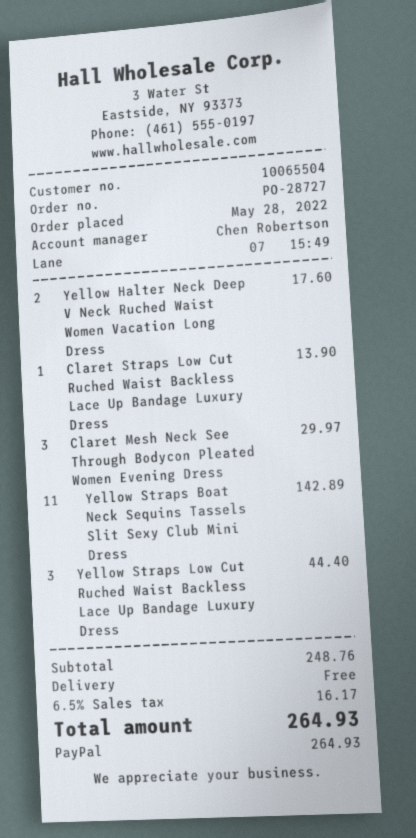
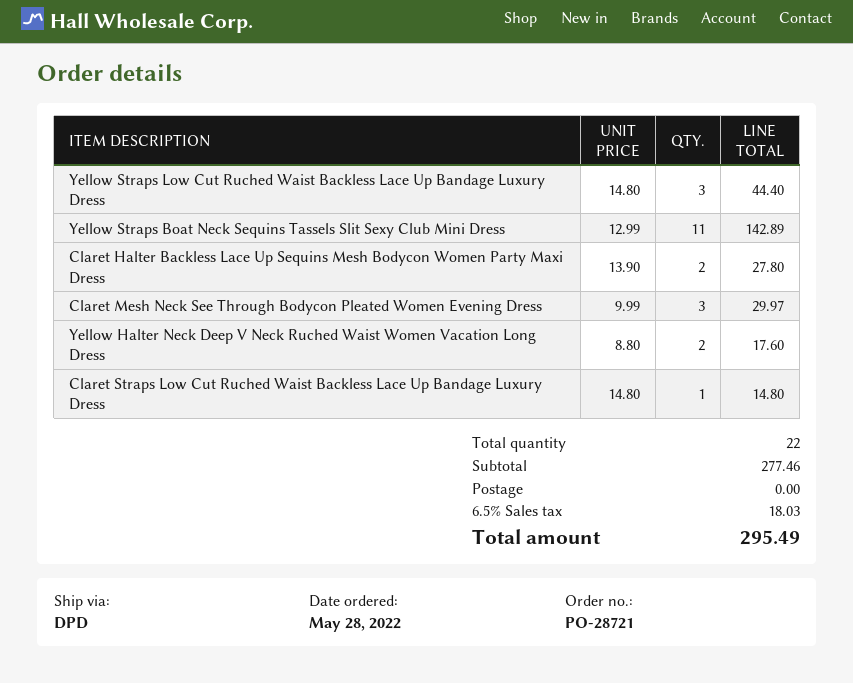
order number: PO-28727 -> PO-28721
Claret Straps Low Cut Ruched Waist Backless Lace Up Bandage Luxury Dress: 1 for 13.90 -> 1 for 14.80
Claret Halter Backless Lace Up Sequins Mesh Bodycon Women Party Maxi Dress: none -> 2 for 27.80
subtotal: 248.76 -> 277.46
tax: 6.5% = 16.17 -> 6.5% = 18.03
total: 264.93 -> 295.49

